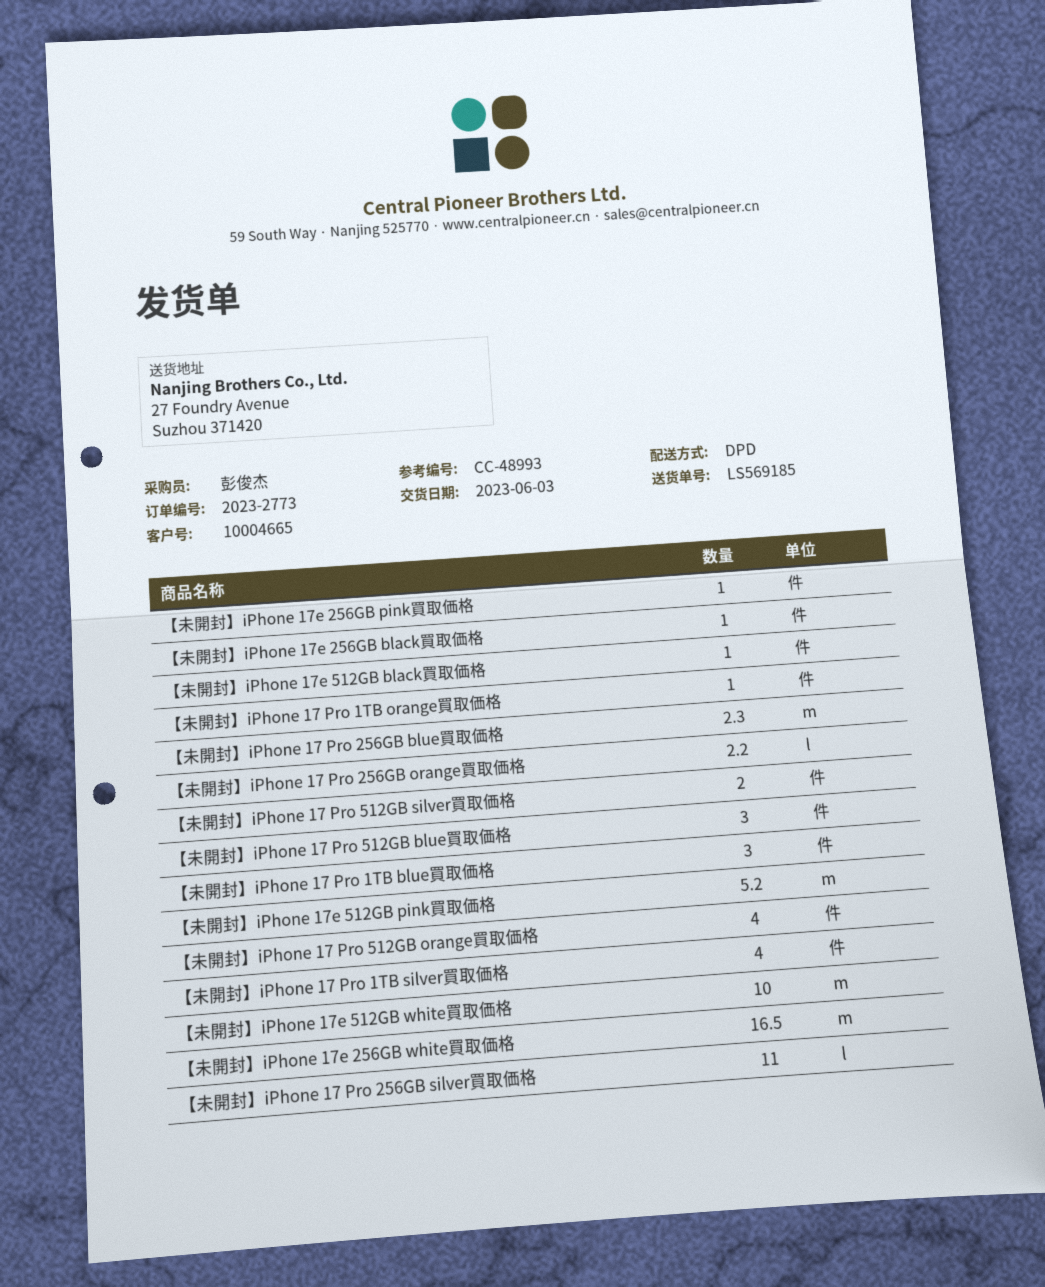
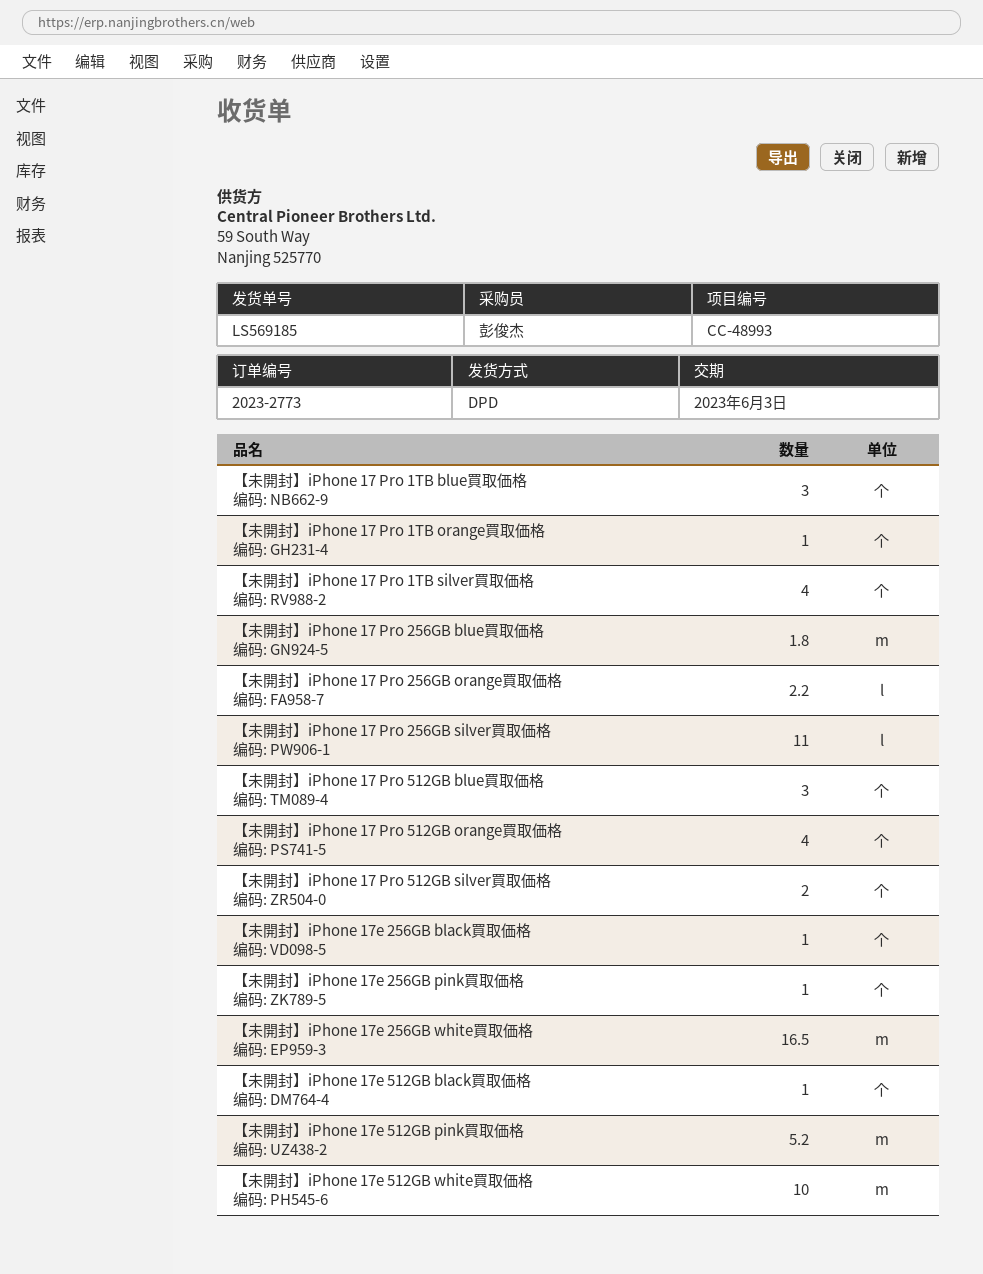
【未開封】iPhone 17 Pro 256GB blue買取価格: 2.3 -> 1.8

